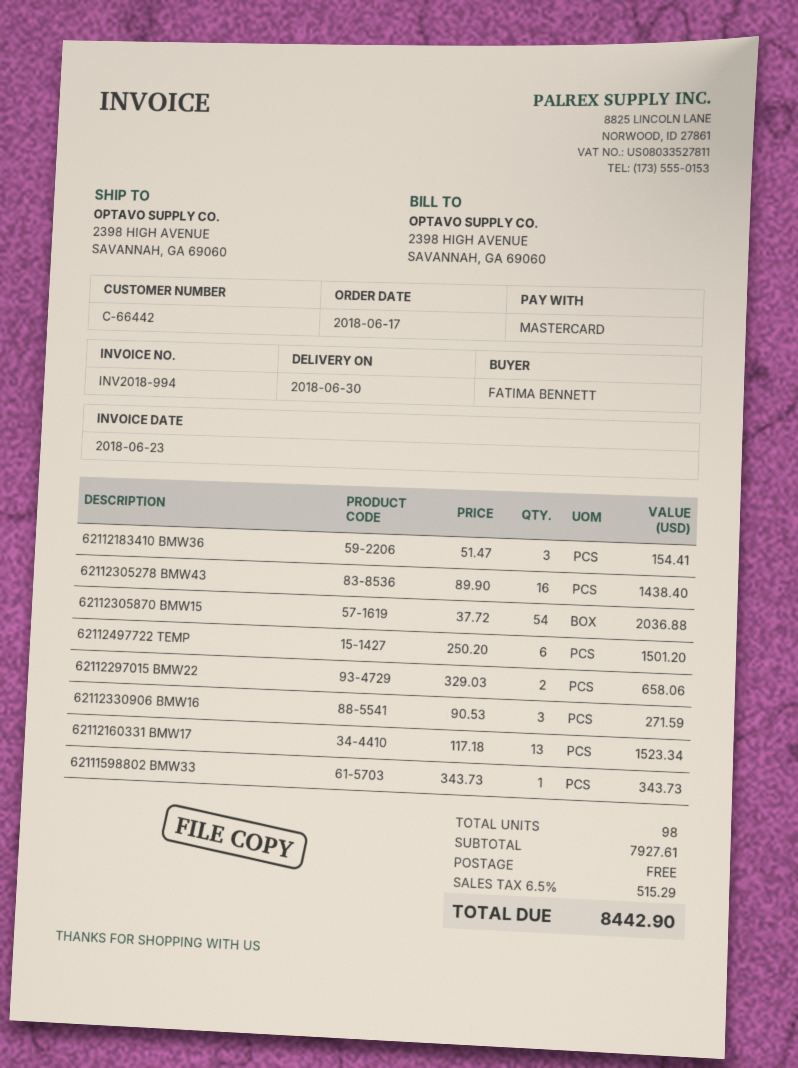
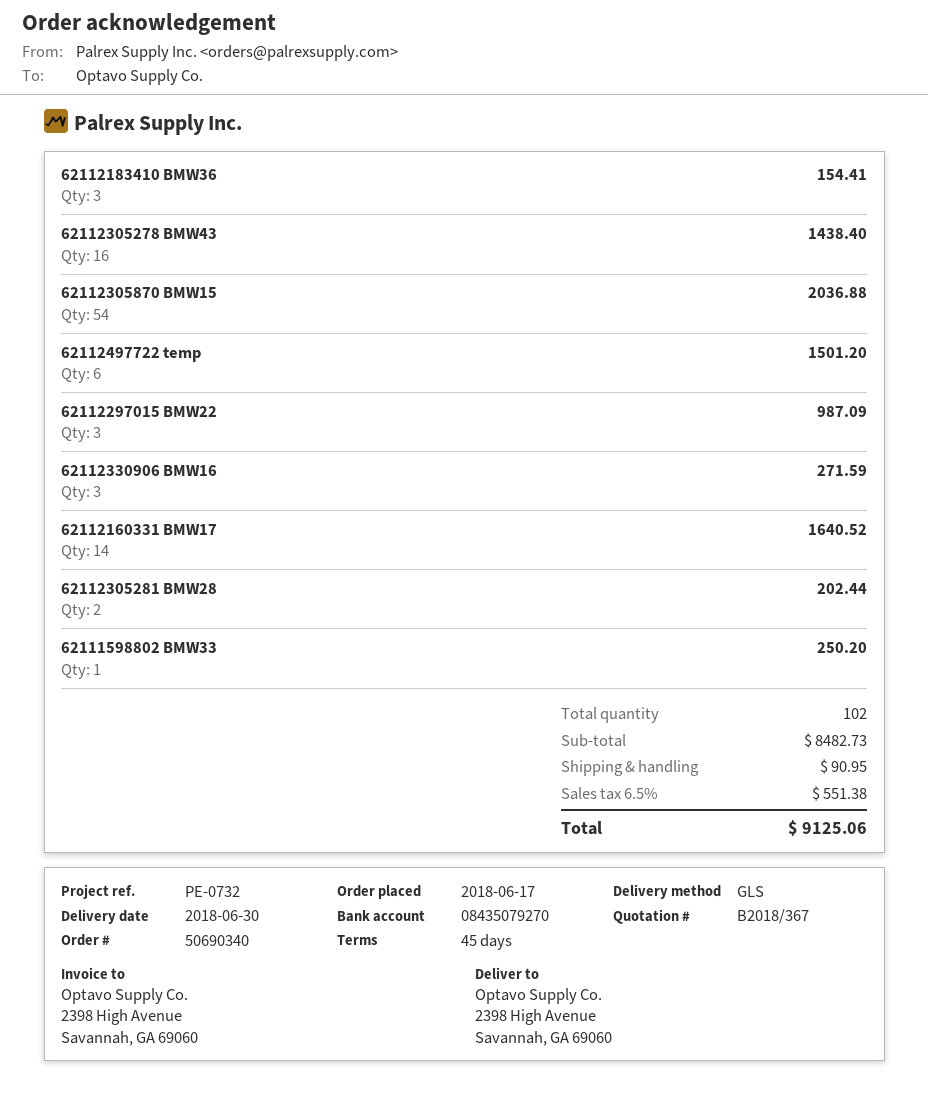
62112297015 BMW22: 2 for 658.06 -> 3 for 987.09
62112160331 BMW17: 13 for 1523.34 -> 14 for 1640.52
62111598802 BMW33: 1 for 343.73 -> 1 for 250.20
62112305281 BMW28: none -> 2 for 202.44
total quantity: 98 -> 102
subtotal: 7927.61 -> 8482.73
shipping: 0.00 -> 90.95
tax: 6.5% = 515.29 -> 6.5% = 551.38
total: 8442.90 -> 9125.06

